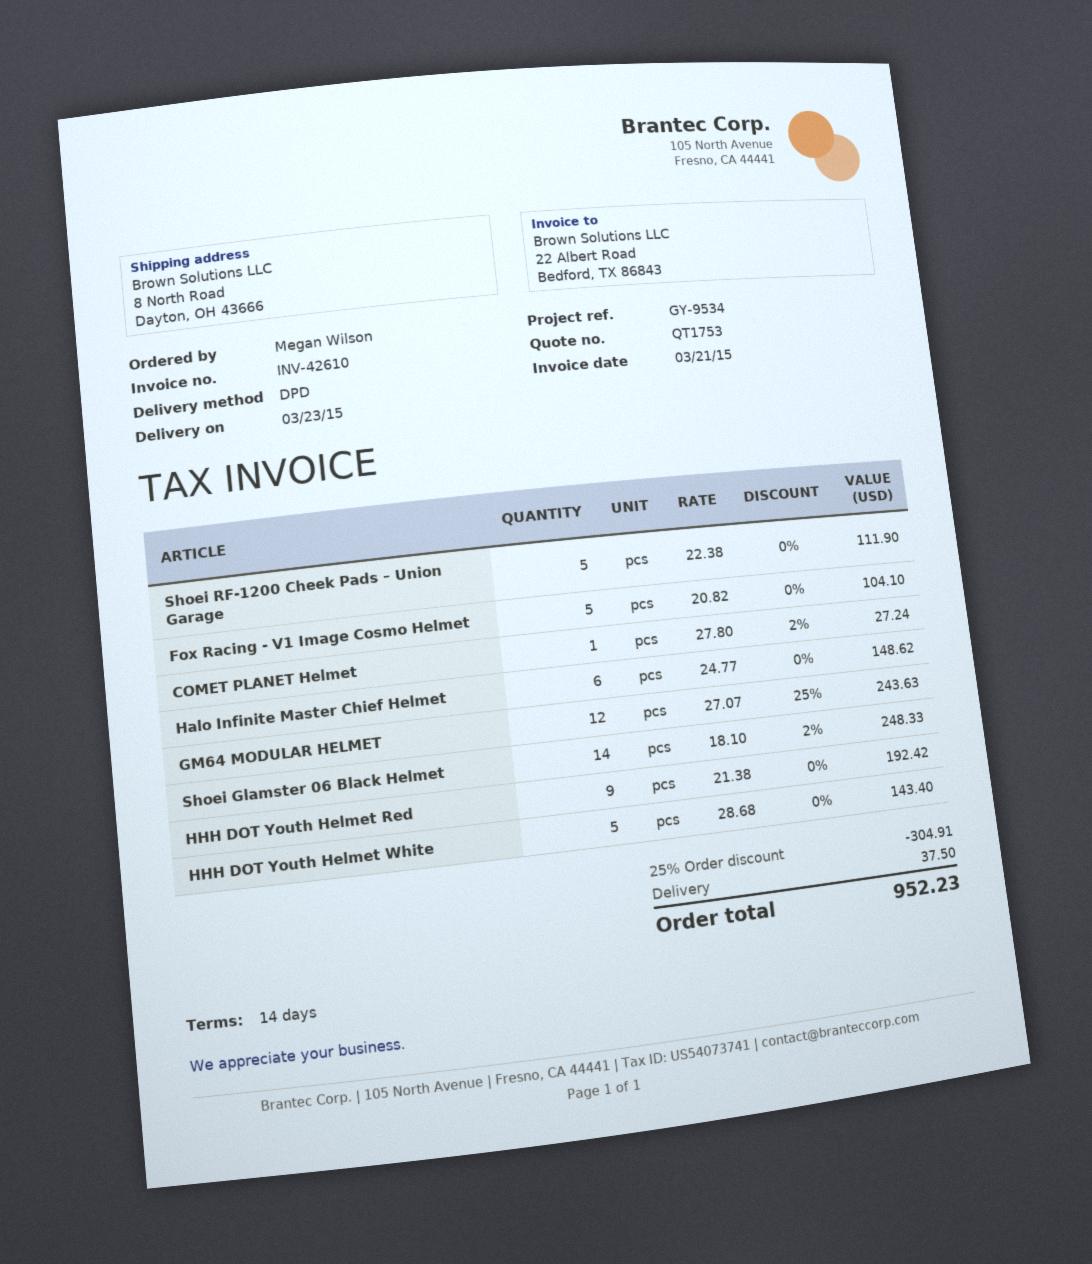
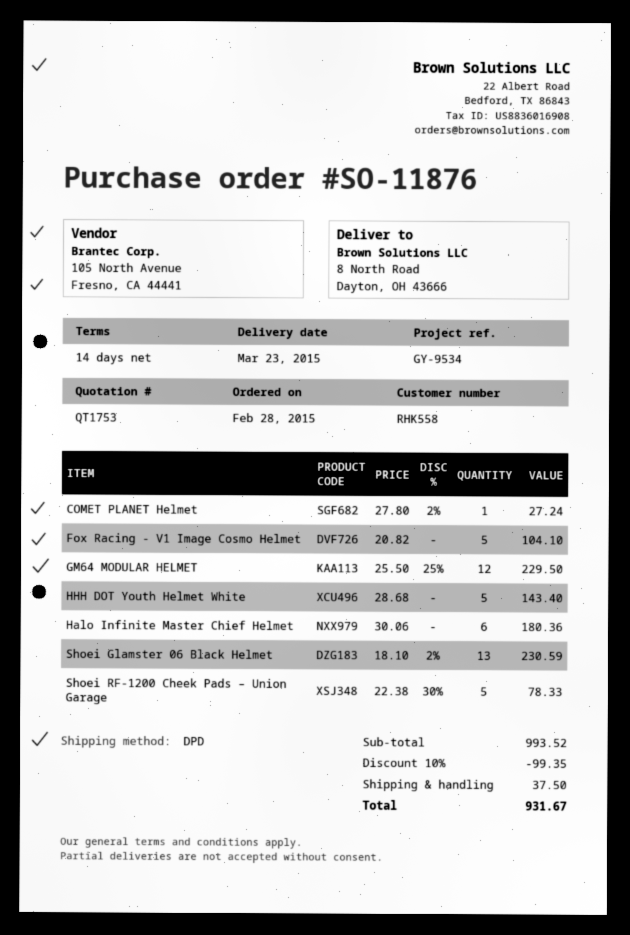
Shoei RF-1200 Cheek Pads – Union Garage: 5 x 22.38 = 111.90 -> 5 x 22.38 - 30% = 78.33
Halo Infinite Master Chief Helmet: 6 x 24.77 = 148.62 -> 6 x 30.06 = 180.36
GM64 MODULAR HELMET: 12 x 27.07 - 25% = 243.63 -> 12 x 25.50 - 25% = 229.50
Shoei Glamster 06 Black Helmet: 14 x 18.10 - 2% = 248.33 -> 13 x 18.10 - 2% = 230.59
HHH DOT Youth Helmet Red: 9 x 21.38 = 192.42 -> none
discount: 25% = 304.91 -> 10% = 99.35
total: 952.23 -> 931.67

